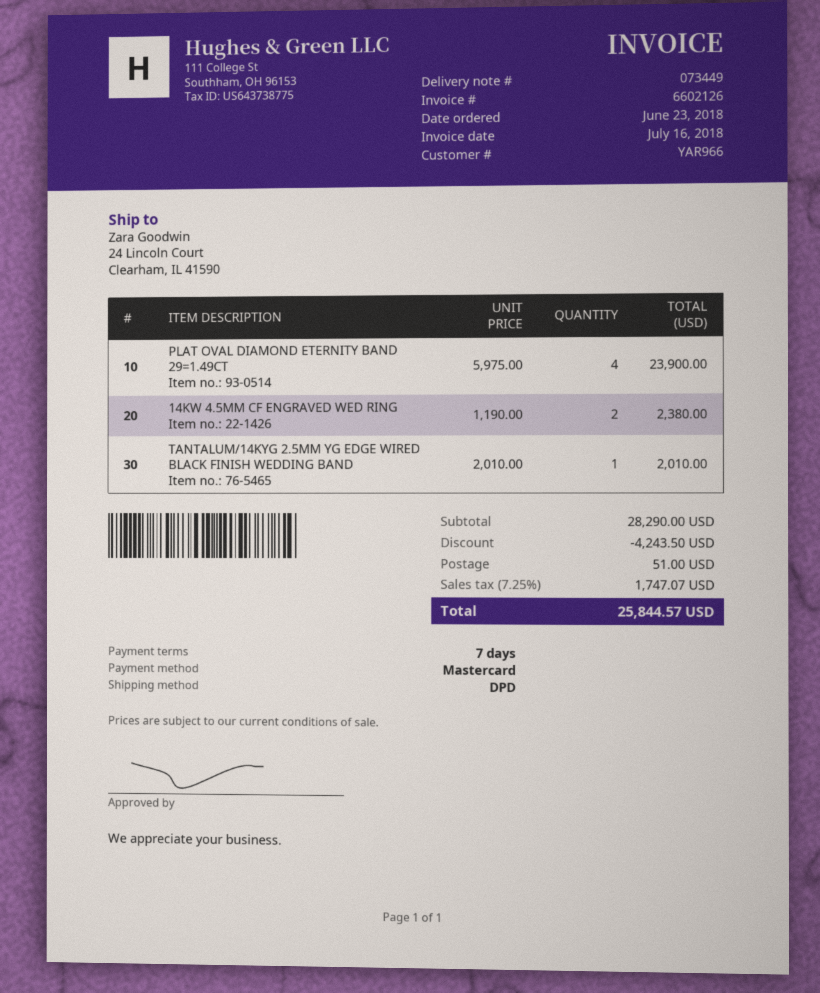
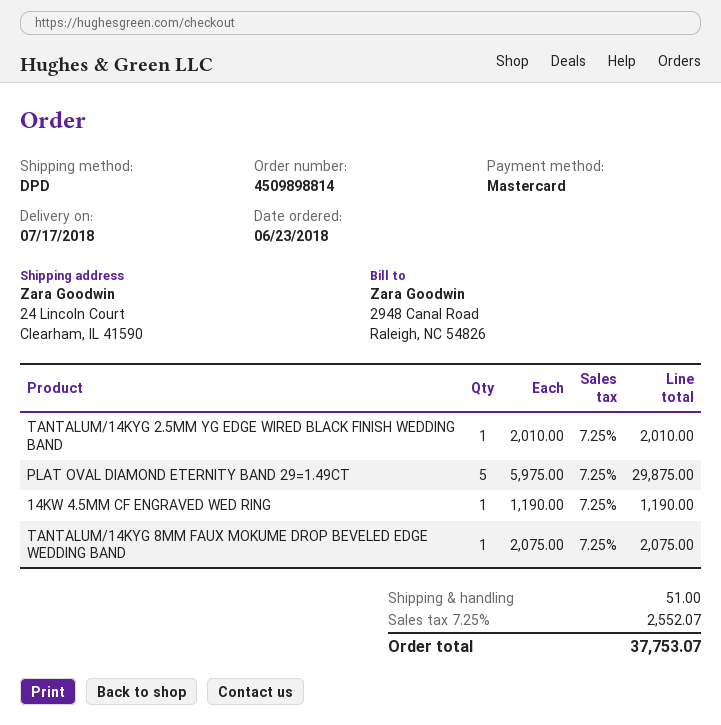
PLAT OVAL DIAMOND ETERNITY BAND 29=1.49CT: 4 x 5975.00 = 23900.00 -> 5 x 5975.00 = 29875.00
14KW 4.5MM CF ENGRAVED WED RING: 2 x 1190.00 = 2380.00 -> 1 x 1190.00 = 1190.00
TANTALUM/14KYG 8MM FAUX MOKUME DROP BEVELED EDGE WEDDING BAND: none -> 1 x 2075.00 = 2075.00
discount: 4243.50 -> none
tax: 7.25% = 1747.07 -> 7.25% = 2552.07
total: 25844.57 -> 37753.07

